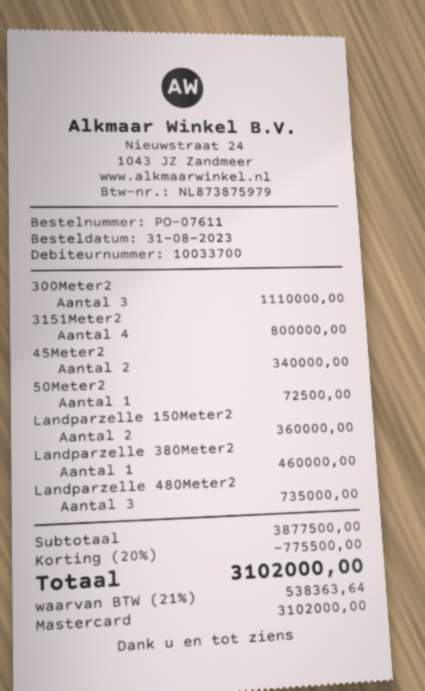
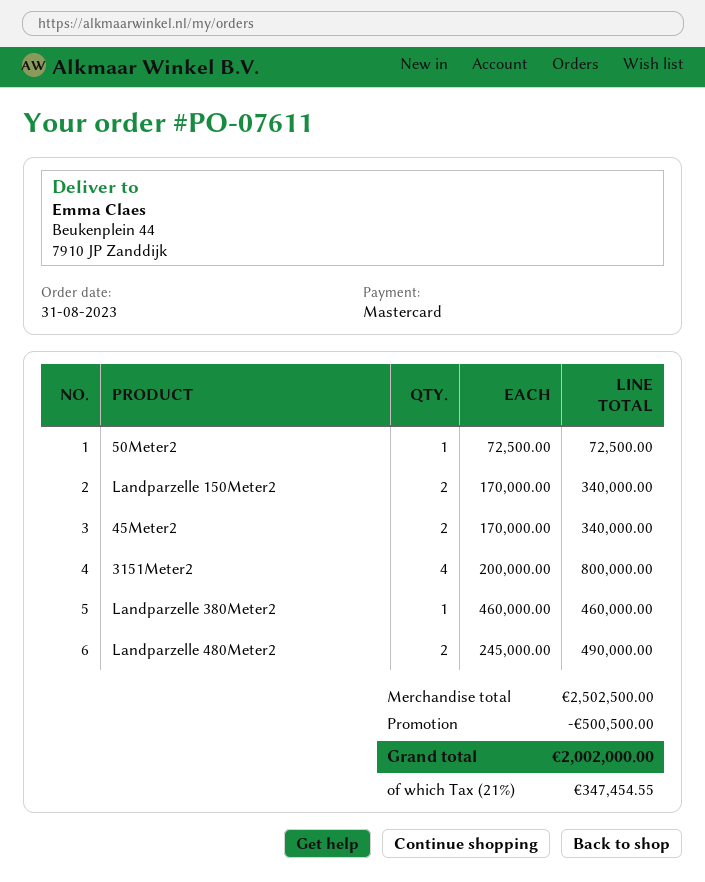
300Meter2: 3 for 1110000.00 -> none
Landparzelle 150Meter2: 2 for 360000.00 -> 2 for 340000.00
Landparzelle 480Meter2: 3 for 735000.00 -> 2 for 490000.00
subtotal: 3877500.00 -> 2502500.00
discount: 775500.00 -> 500500.00
tax: 21% = 538363.64 -> 21% = 347454.55
total: 3102000.00 -> 2002000.00

